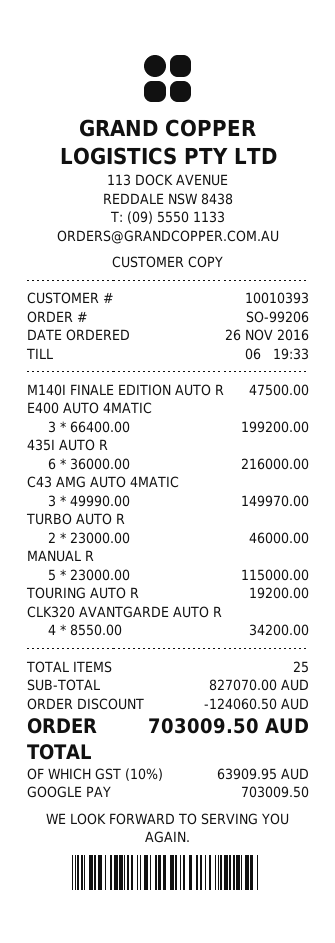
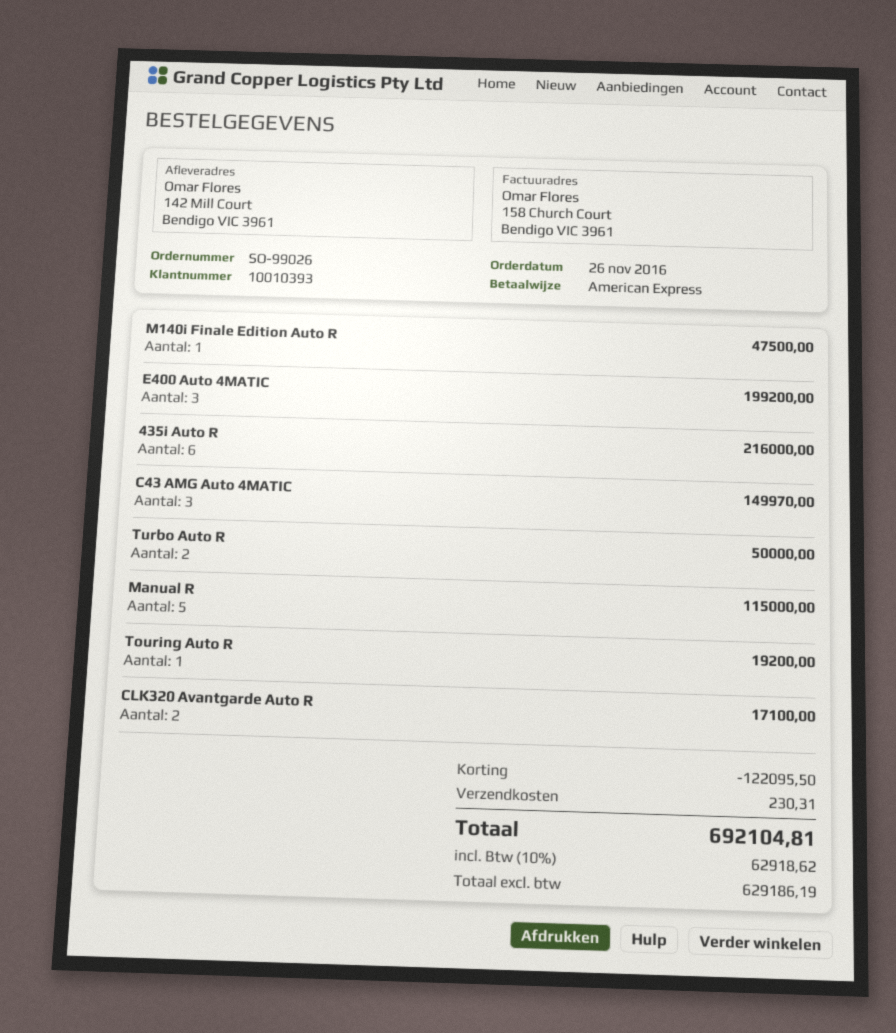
order number: SO-99206 -> SO-99026
payment method: Google Pay -> American Express
TURBO AUTO R: 2 for 46000.00 -> 2 for 50000.00
CLK320 AVANTGARDE AUTO R: 4 for 34200.00 -> 2 for 17100.00
discount: 124060.50 -> 122095.50
shipping: none -> 230.31
tax: 10% = 63909.95 -> 10% = 62918.62
total: 703009.50 -> 692104.81

